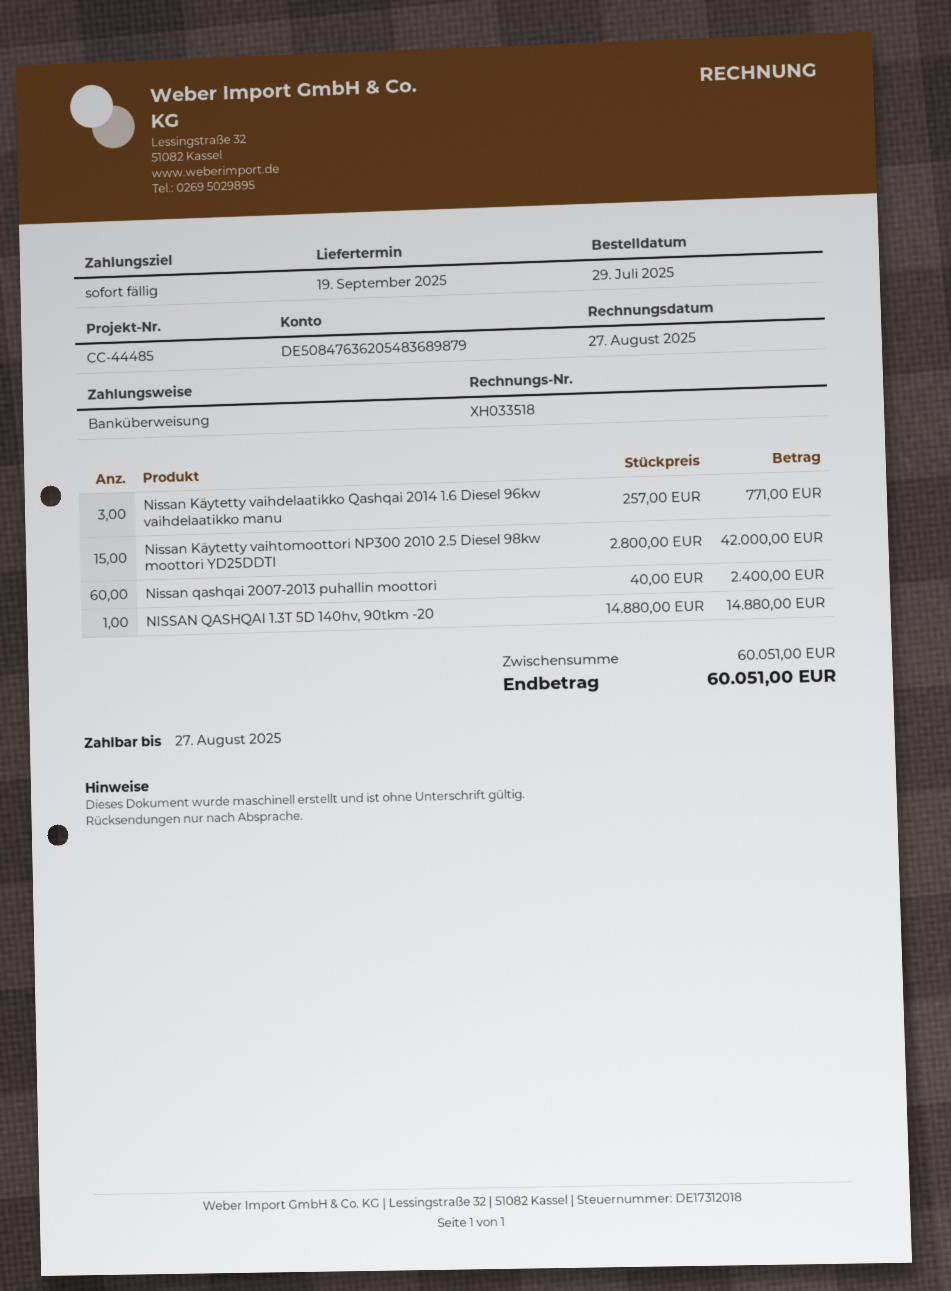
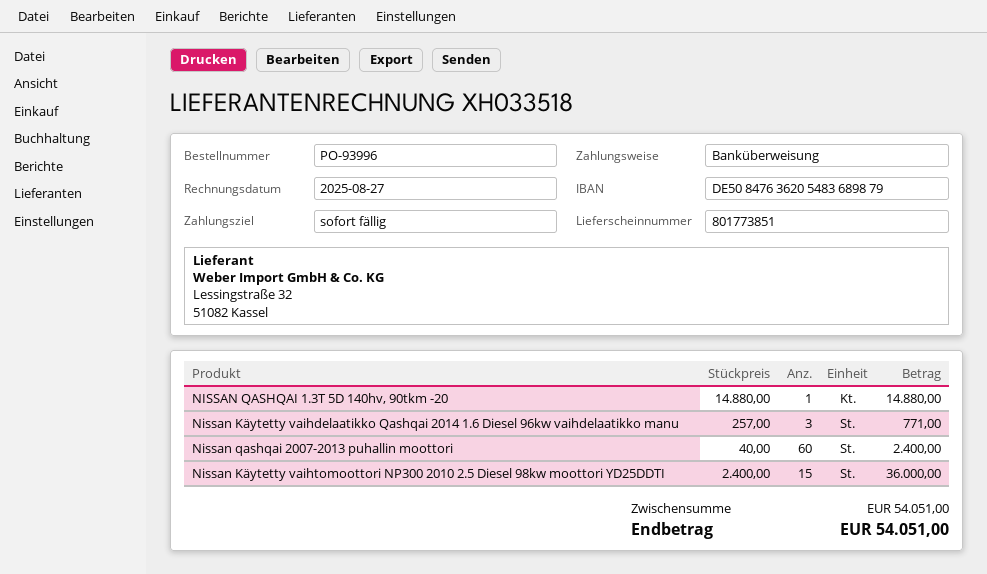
Nissan Käytetty vaihtomoottori NP300 2010 2.5 Diesel 98kw moottori YD25DDTI: 15 x 2800.00 = 42000.00 -> 15 x 2400.00 = 36000.00
subtotal: 60051.00 -> 54051.00
total: 60051.00 -> 54051.00

